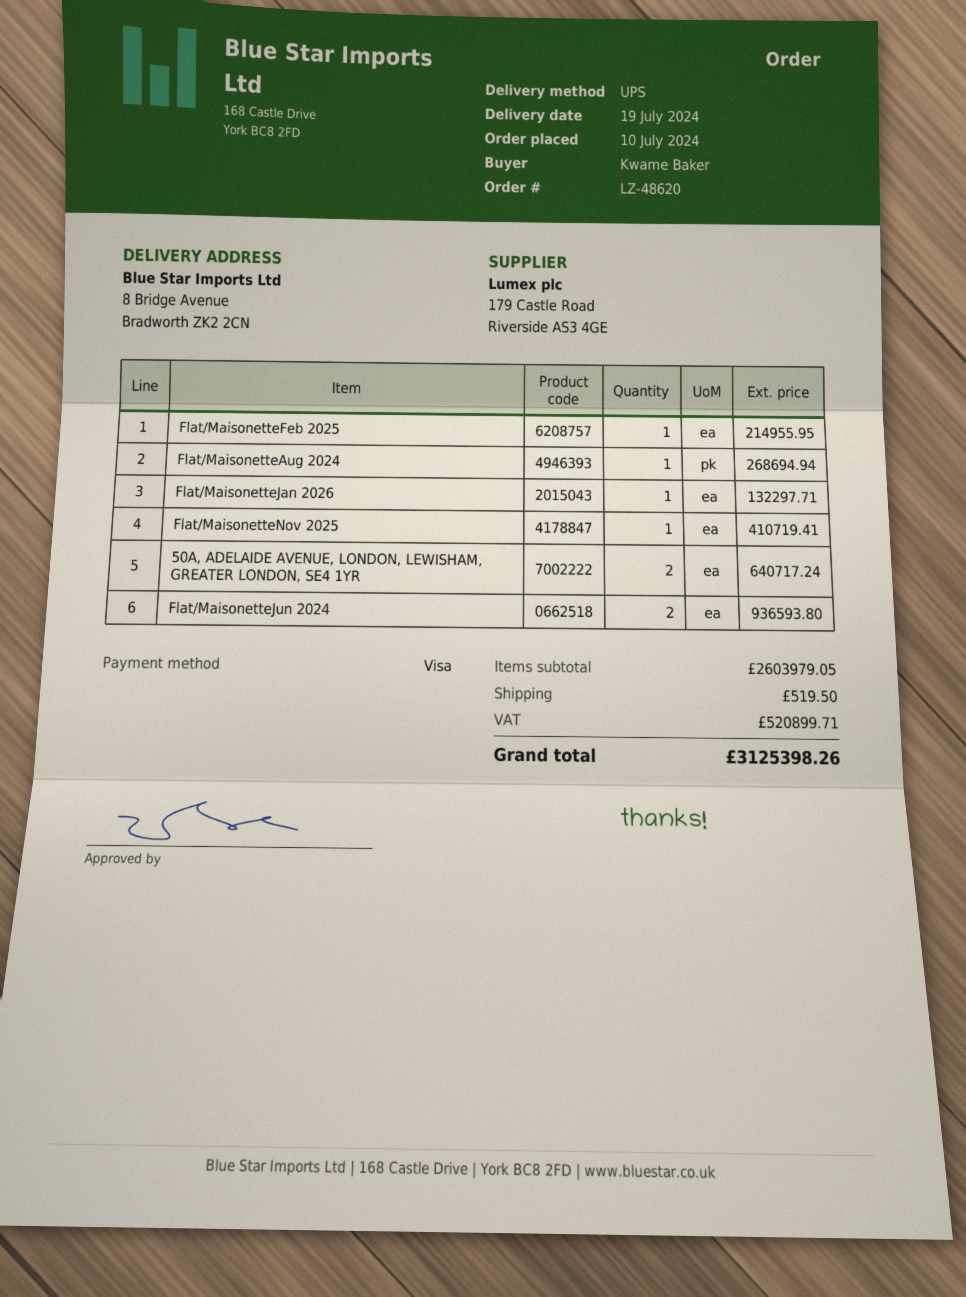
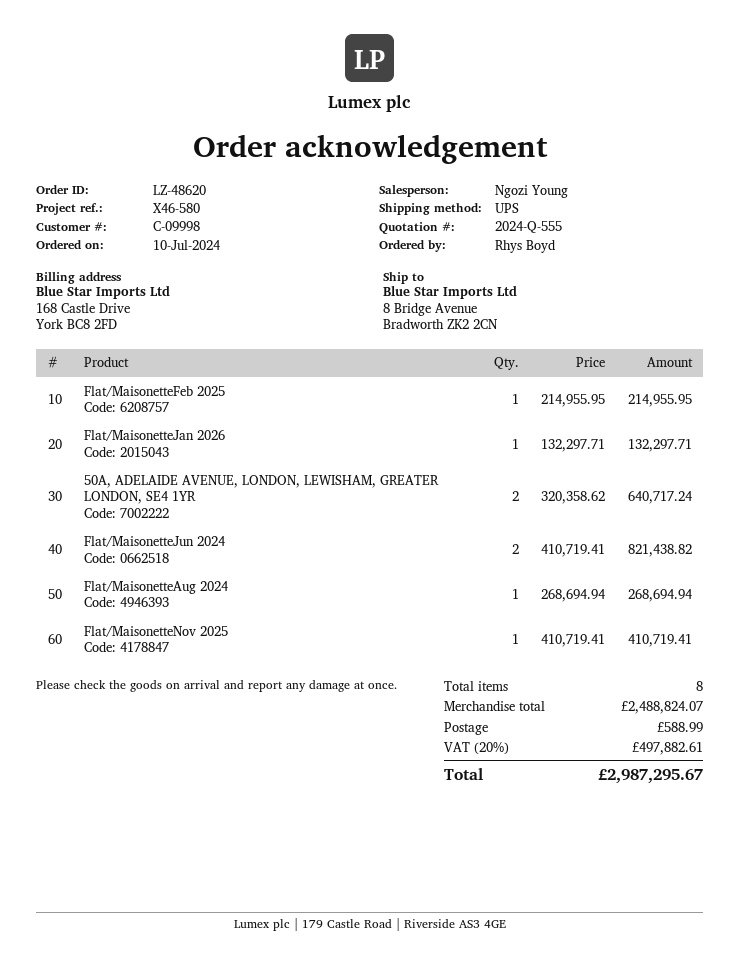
ordered by: Kwame Baker -> Rhys Boyd
Flat/MaisonetteJun 2024: 2 for 936593.80 -> 2 for 821438.82
subtotal: 2603979.05 -> 2488824.07
shipping: 519.50 -> 588.99
tax: 520899.71 -> 497882.61
total: 3125398.26 -> 2987295.67

